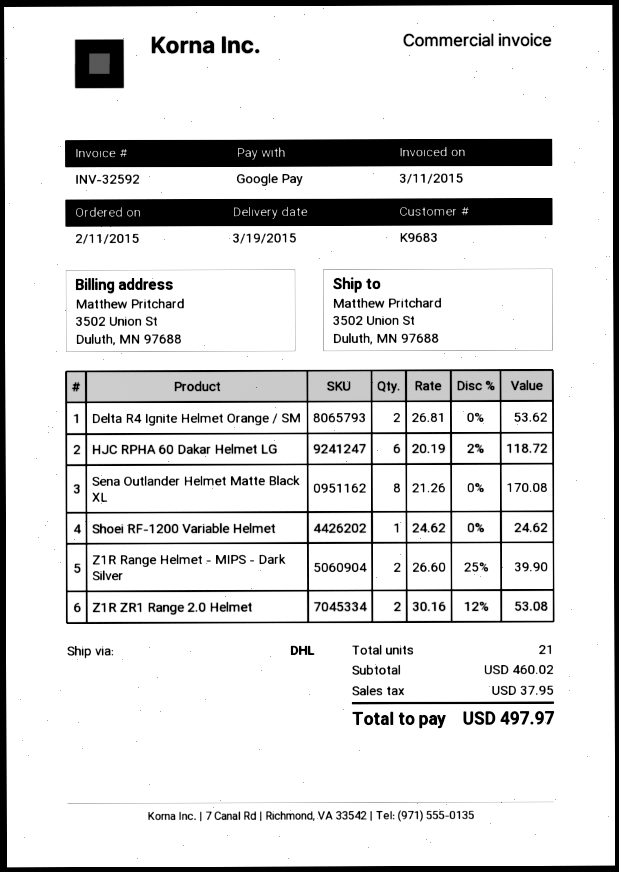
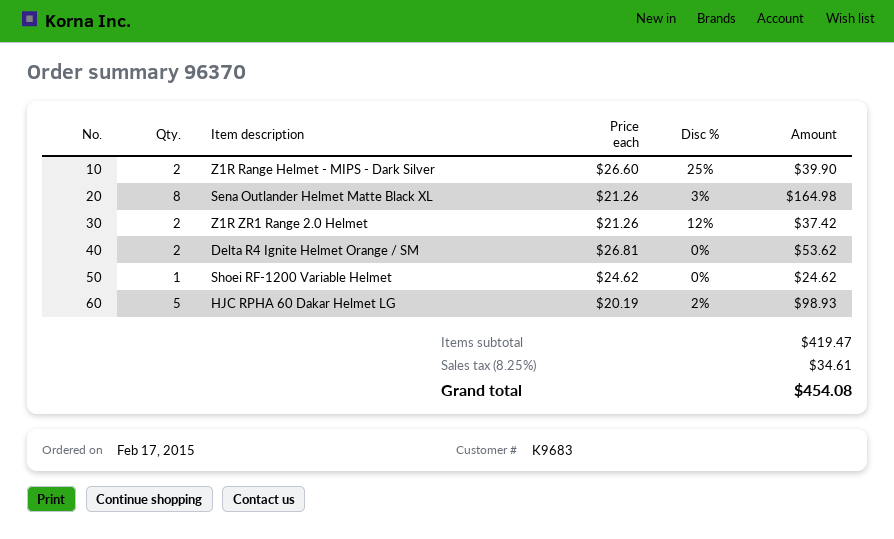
order date: 2015-02-11 -> 2015-02-17
HJC RPHA 60 Dakar Helmet LG: 6 x 20.19 - 2% = 118.72 -> 5 x 20.19 - 2% = 98.93
Sena Outlander Helmet Matte Black XL: 8 x 21.26 = 170.08 -> 8 x 21.26 - 3% = 164.98
Z1R ZR1 Range 2.0 Helmet: 2 x 30.16 - 12% = 53.08 -> 2 x 21.26 - 12% = 37.42
subtotal: 460.02 -> 419.47
tax: 37.95 -> 34.61
total: 497.97 -> 454.08

